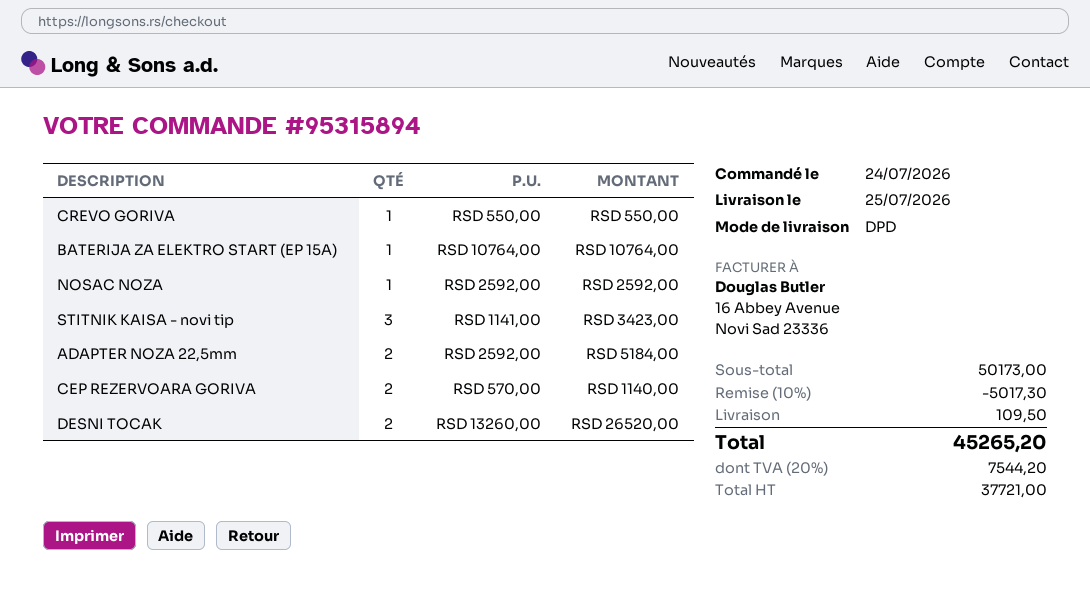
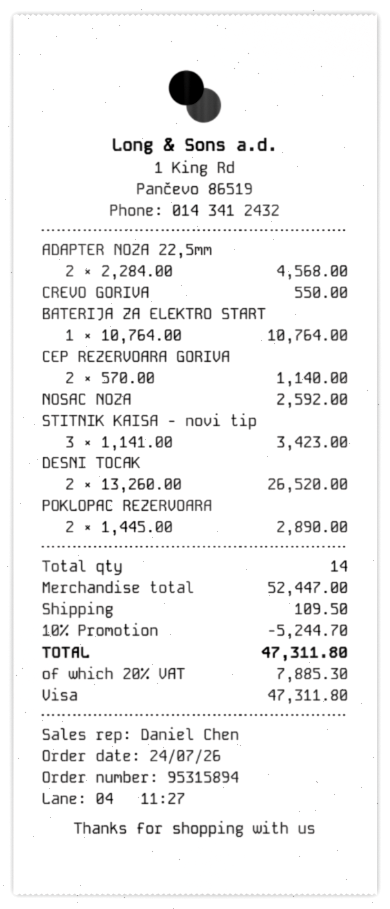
ADAPTER NOZA 22,5mm: 2 x 2592.00 = 5184.00 -> 2 x 2284.00 = 4568.00
POKLOPAC REZERVOARA: none -> 2 x 1445.00 = 2890.00
subtotal: 50173.00 -> 52447.00
discount: 10% = 5017.30 -> 10% = 5244.70
tax: 20% = 7544.20 -> 20% = 7885.30
total: 45265.20 -> 47311.80

